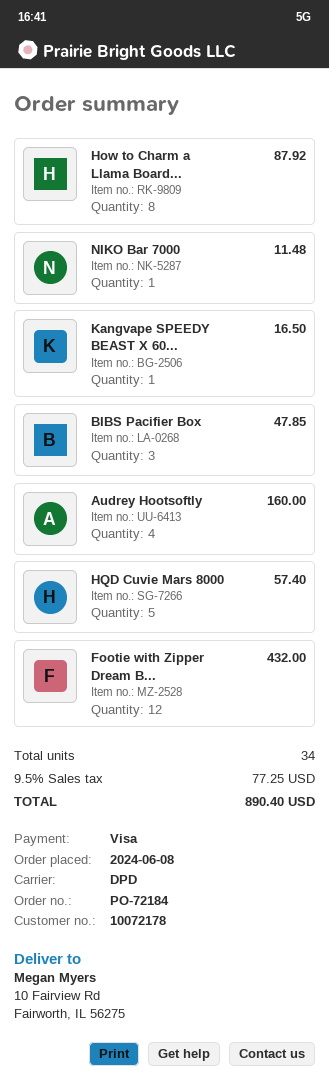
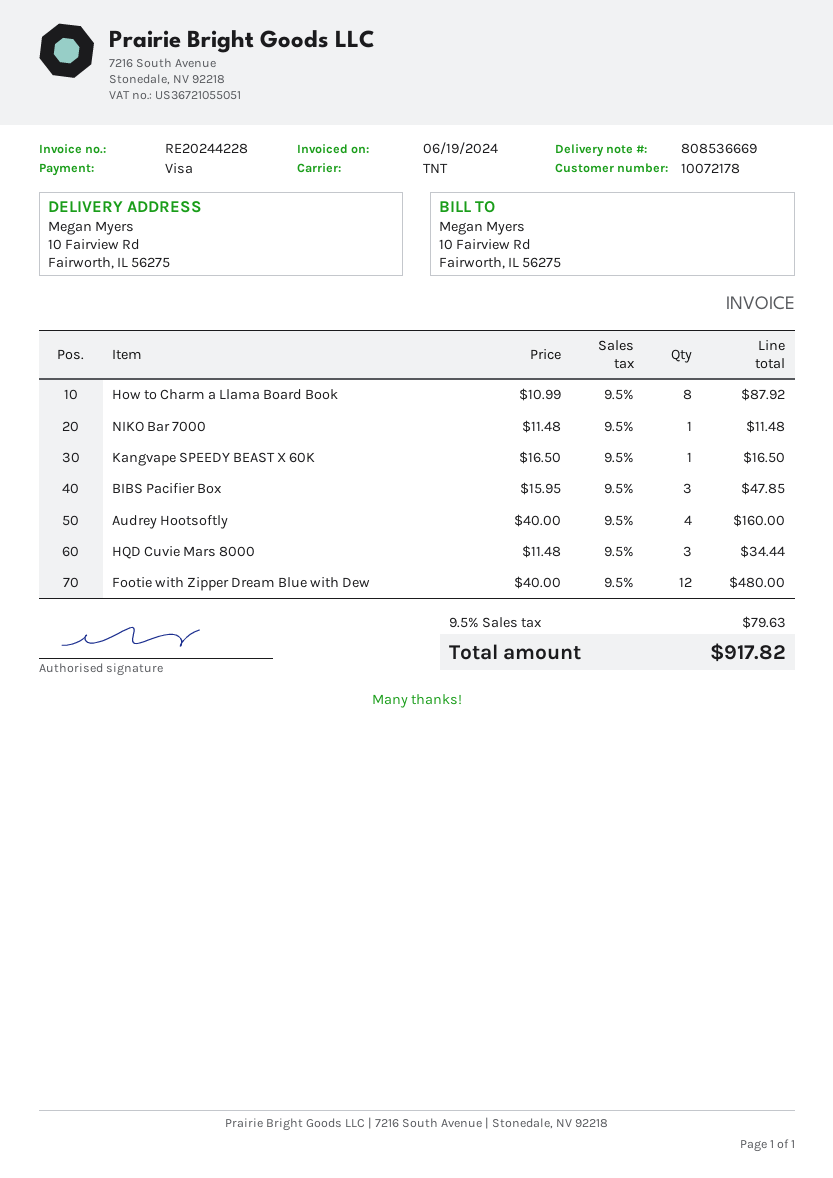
shipping method: DPD -> TNT
HQD Cuvie Mars 8000: 5 for 57.40 -> 3 for 34.44
Footie with Zipper Dream B...: 12 for 432.00 -> 12 for 480.00
tax: 9.5% = 77.25 -> 9.5% = 79.63
total: 890.40 -> 917.82

